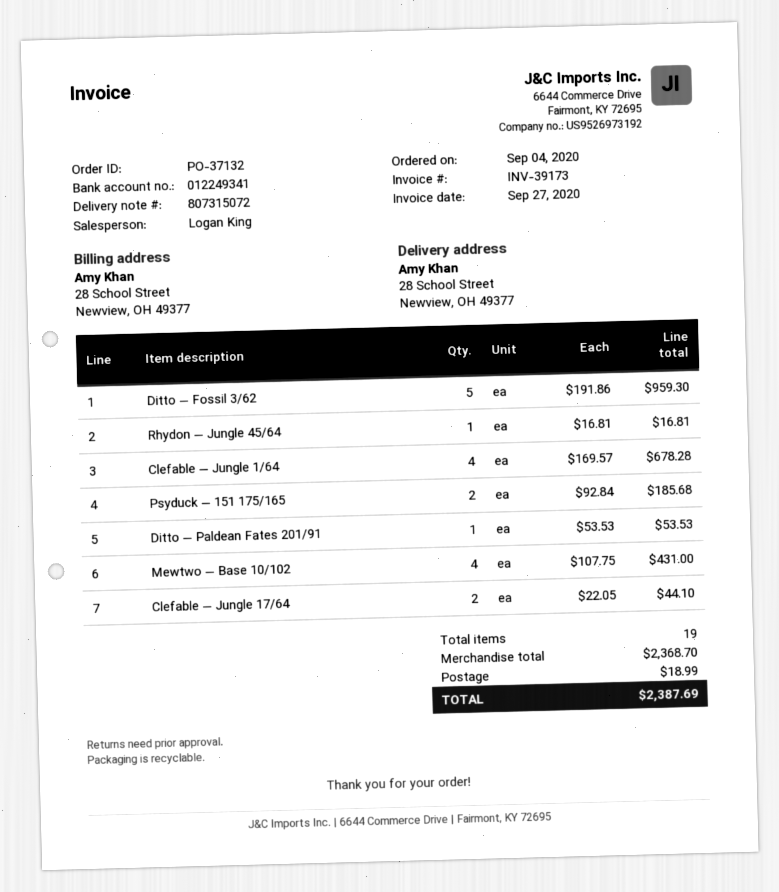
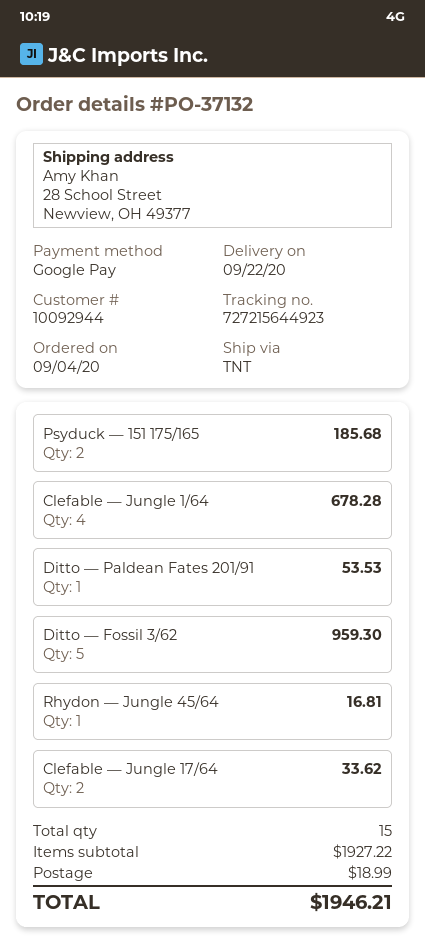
Mewtwo — Base 10/102: 4 for 431.00 -> none
Clefable — Jungle 17/64: 2 for 44.10 -> 2 for 33.62
total quantity: 19 -> 15
subtotal: 2368.70 -> 1927.22
total: 2387.69 -> 1946.21

